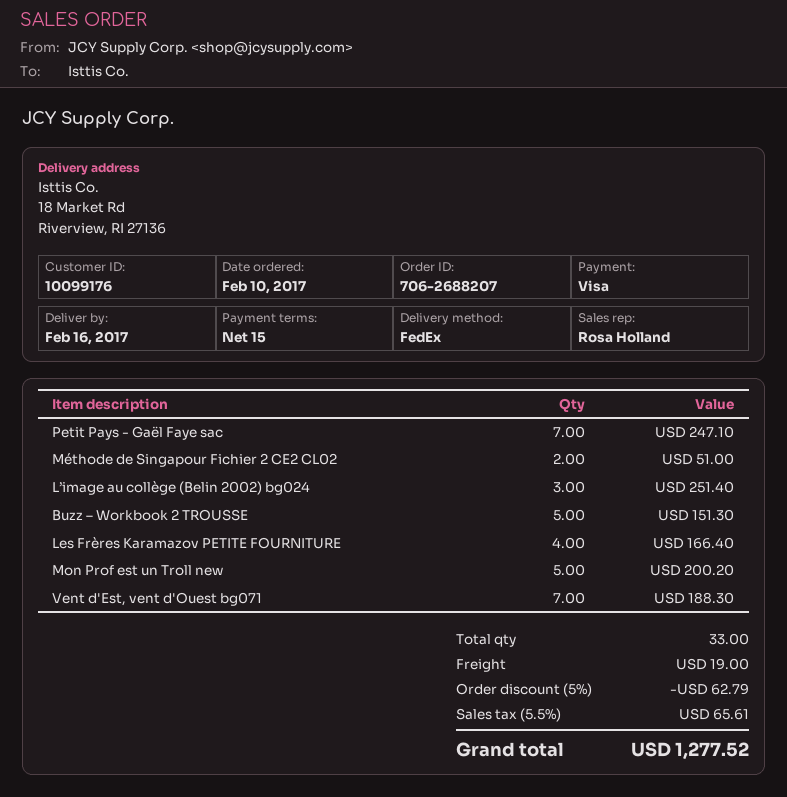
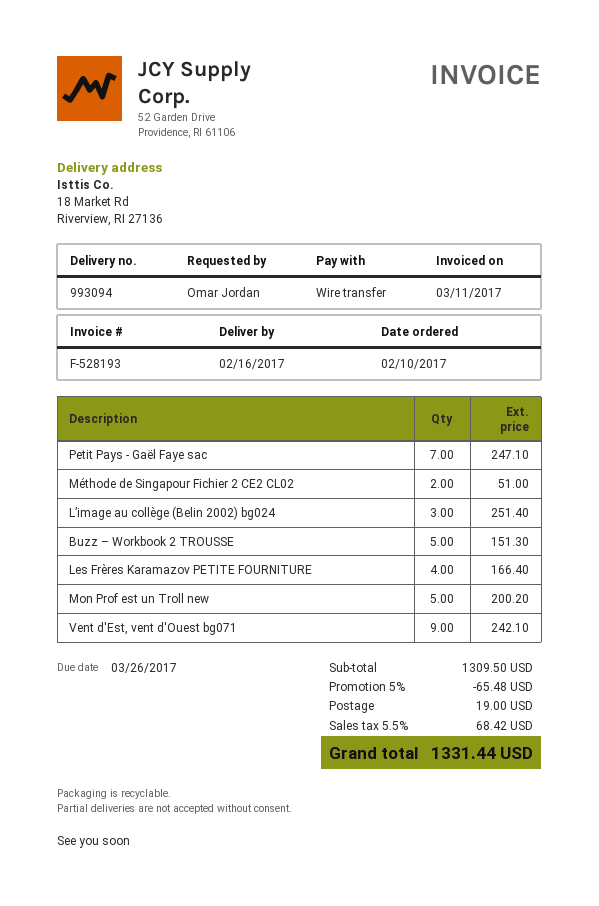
payment method: Visa -> bank transfer
Vent d'Est, vent d'Ouest bg071: 7 for 188.30 -> 9 for 242.10
discount: 5% = 62.79 -> 5% = 65.48
tax: 5.5% = 65.61 -> 5.5% = 68.42
total: 1277.52 -> 1331.44

